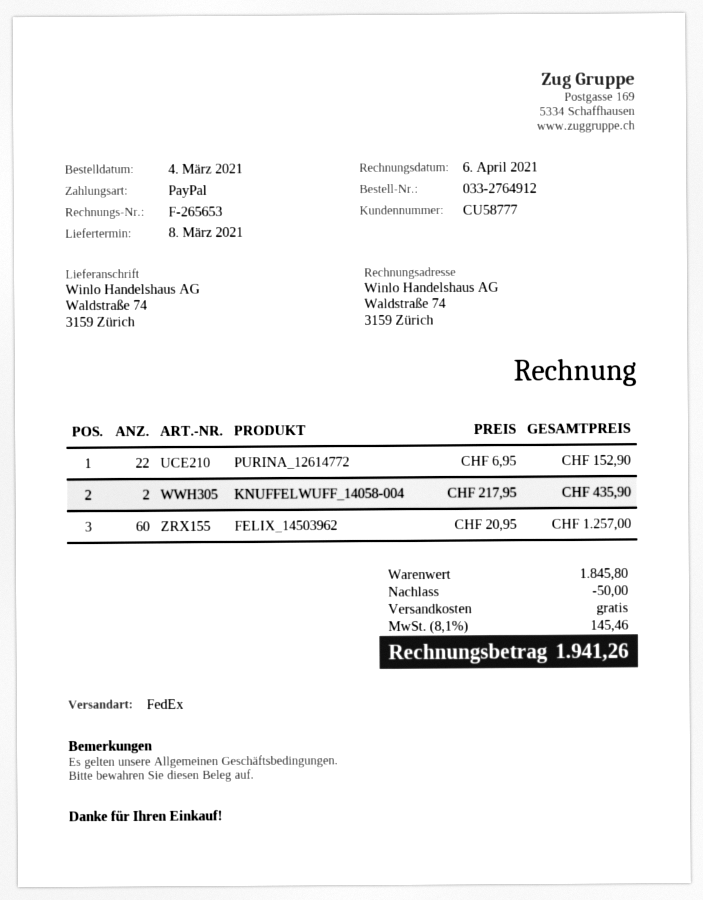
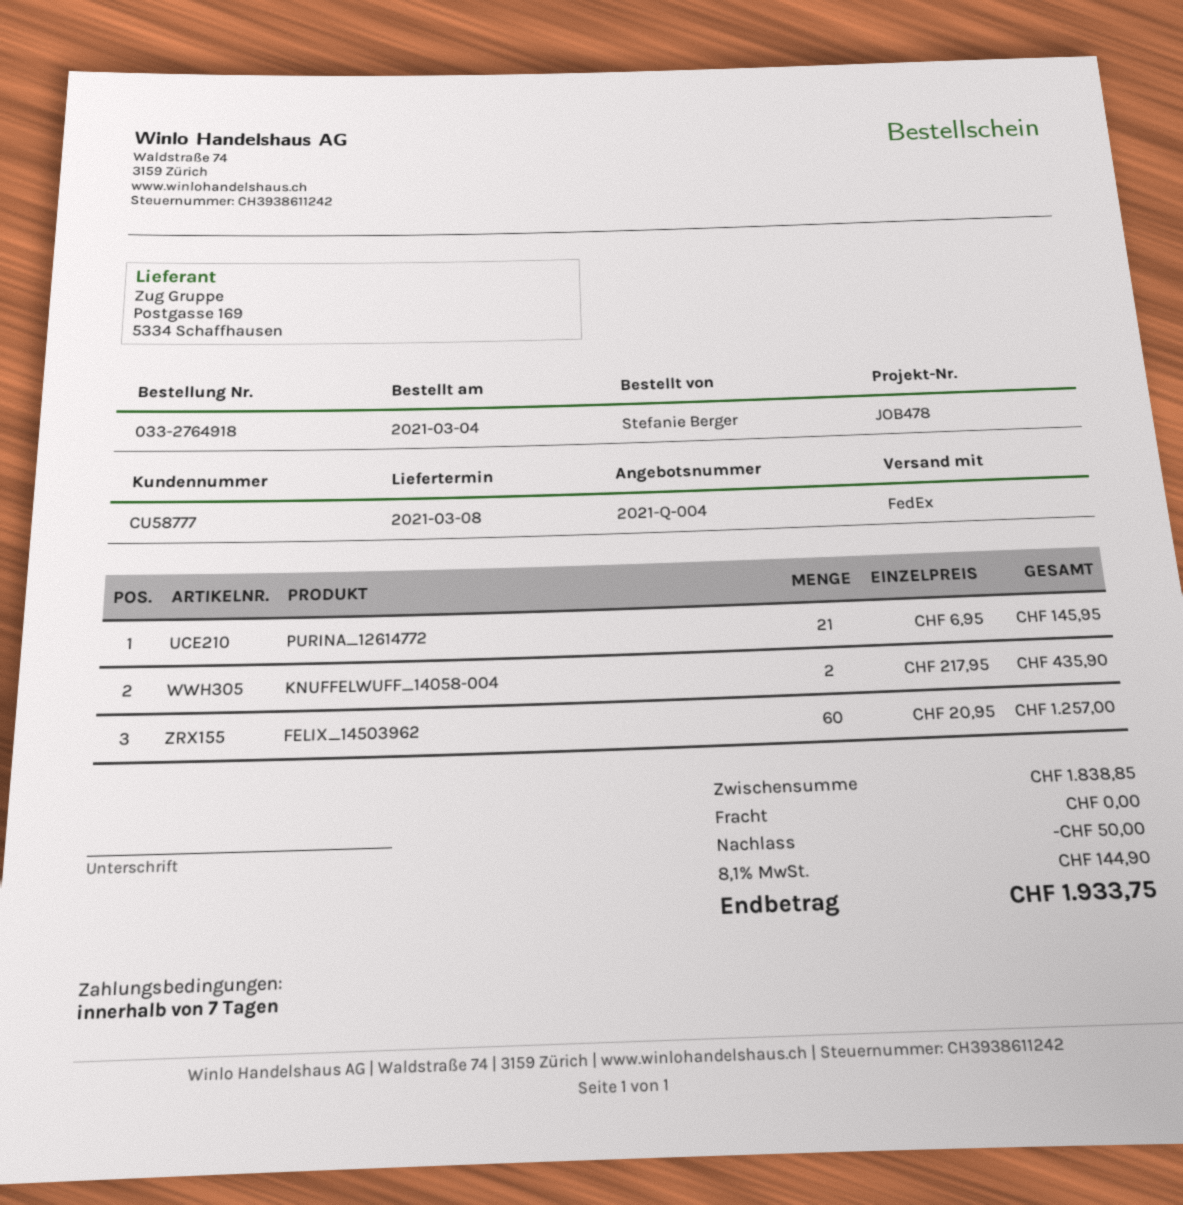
order number: 033-2764912 -> 033-2764918
PURINA_12614772: 22 x 6.95 = 152.90 -> 21 x 6.95 = 145.95
subtotal: 1845.80 -> 1838.85
tax: 8.1% = 145.46 -> 8.1% = 144.90
total: 1941.26 -> 1933.75

